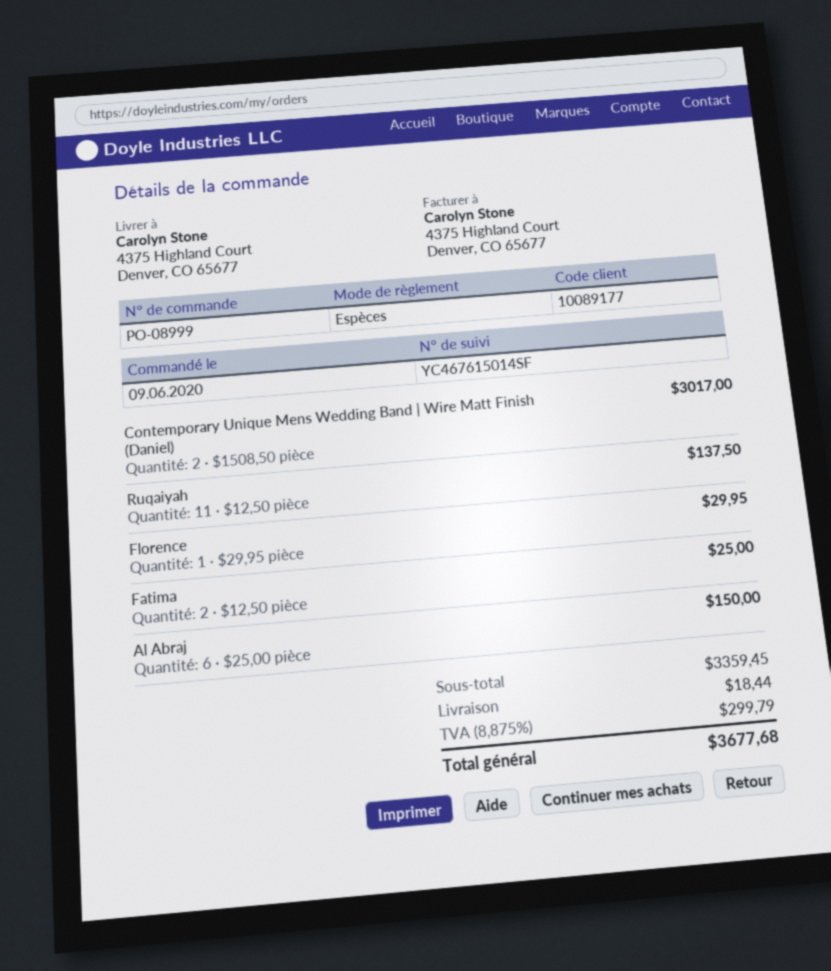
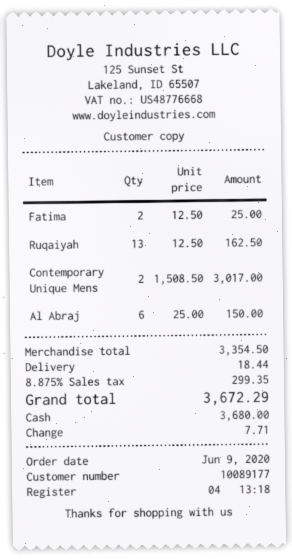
Ruqaiyah: 11 x 12.50 = 137.50 -> 13 x 12.50 = 162.50
Florence: 1 x 29.95 = 29.95 -> none
subtotal: 3359.45 -> 3354.50
tax: 8.875% = 299.79 -> 8.875% = 299.35
total: 3677.68 -> 3672.29

